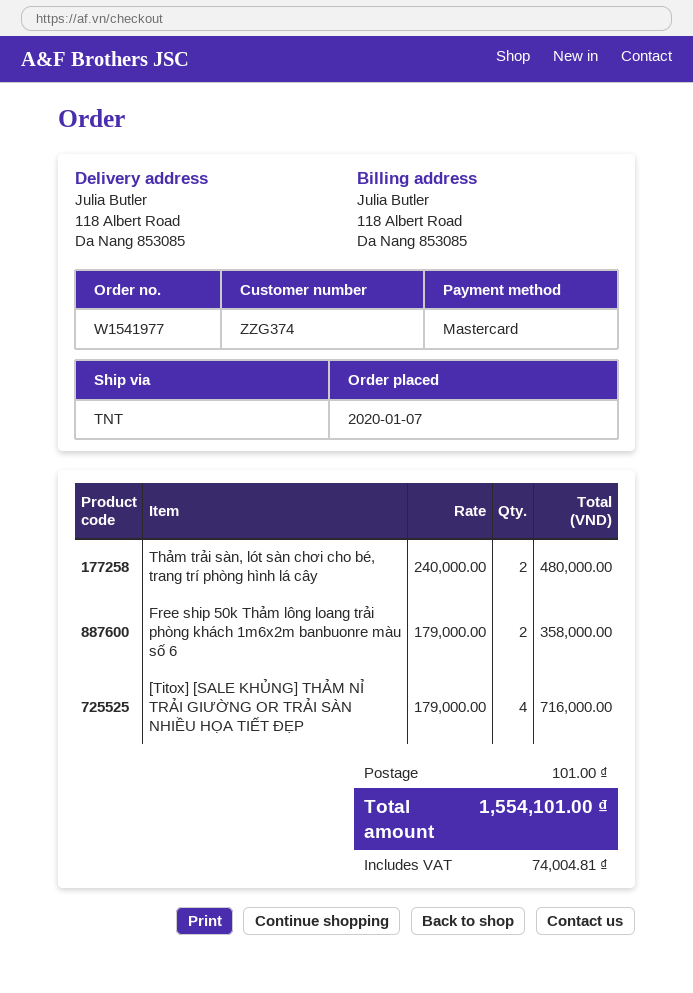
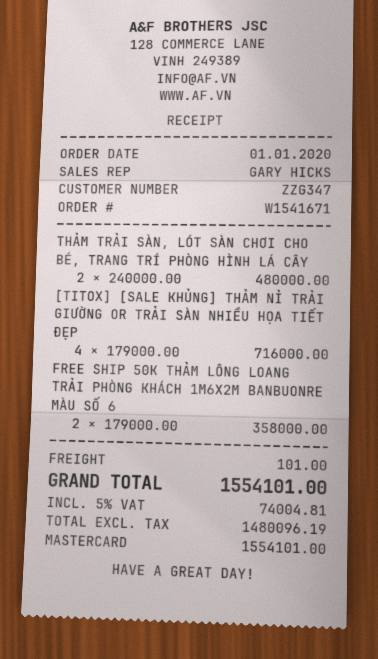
order number: W1541977 -> W1541671
order date: 2020-01-07 -> 2020-01-01
customer number: ZZG374 -> ZZG347

